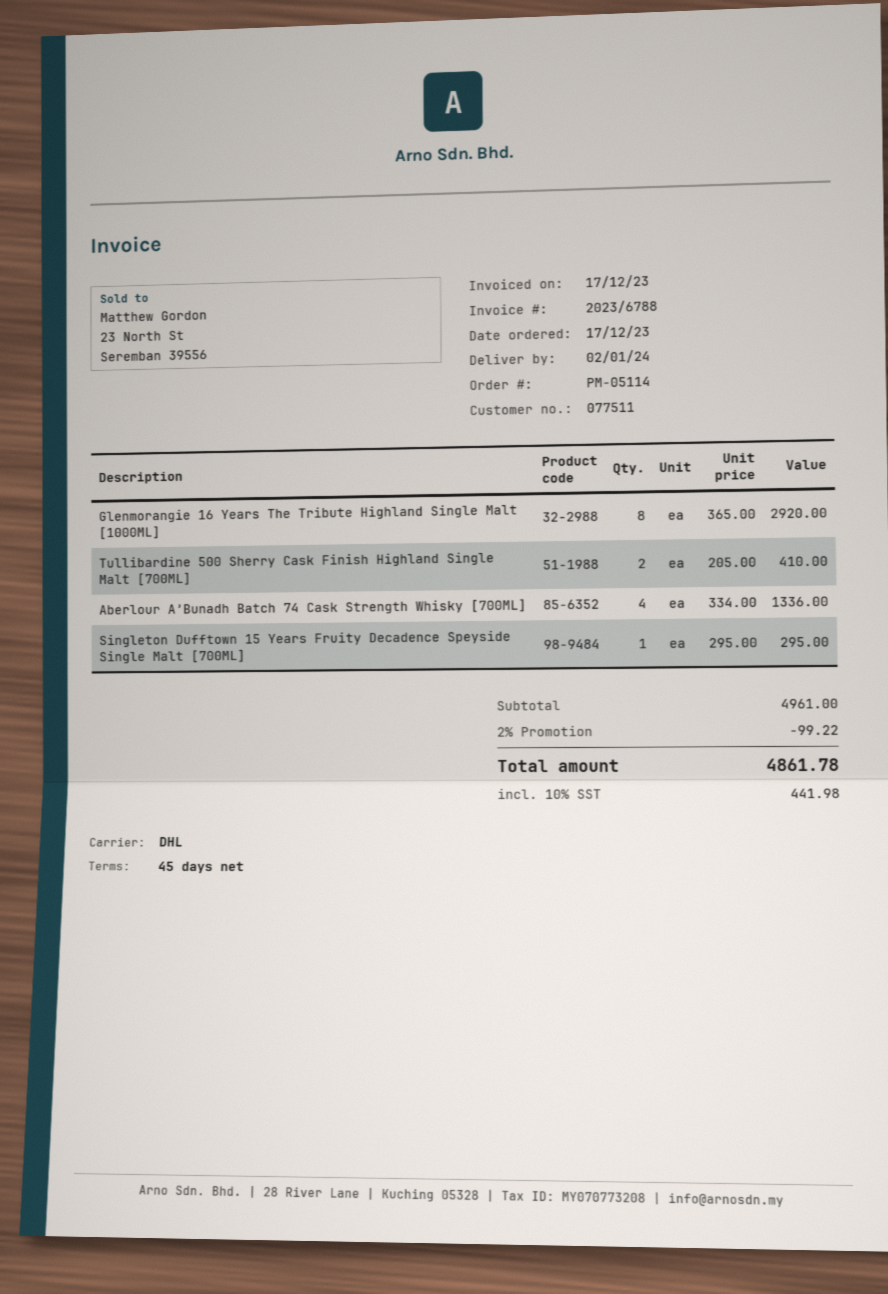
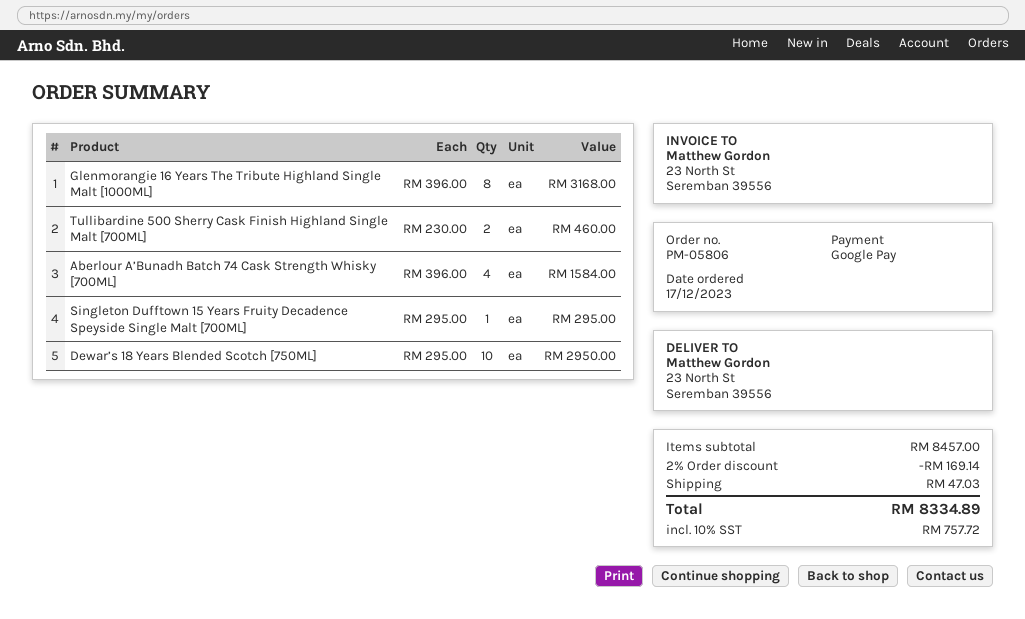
order number: PM-05114 -> PM-05806
Glenmorangie 16 Years The Tribute Highland Single Malt [1000ML]: 8 x 365.00 = 2920.00 -> 8 x 396.00 = 3168.00
Tullibardine 500 Sherry Cask Finish Highland Single Malt [700ML]: 2 x 205.00 = 410.00 -> 2 x 230.00 = 460.00
Aberlour A’Bunadh Batch 74 Cask Strength Whisky [700ML]: 4 x 334.00 = 1336.00 -> 4 x 396.00 = 1584.00
Dewar’s 18 Years Blended Scotch [750ML]: none -> 10 x 295.00 = 2950.00
subtotal: 4961.00 -> 8457.00
discount: 2% = 99.22 -> 2% = 169.14
shipping: none -> 47.03
tax: 10% = 441.98 -> 10% = 757.72
total: 4861.78 -> 8334.89

